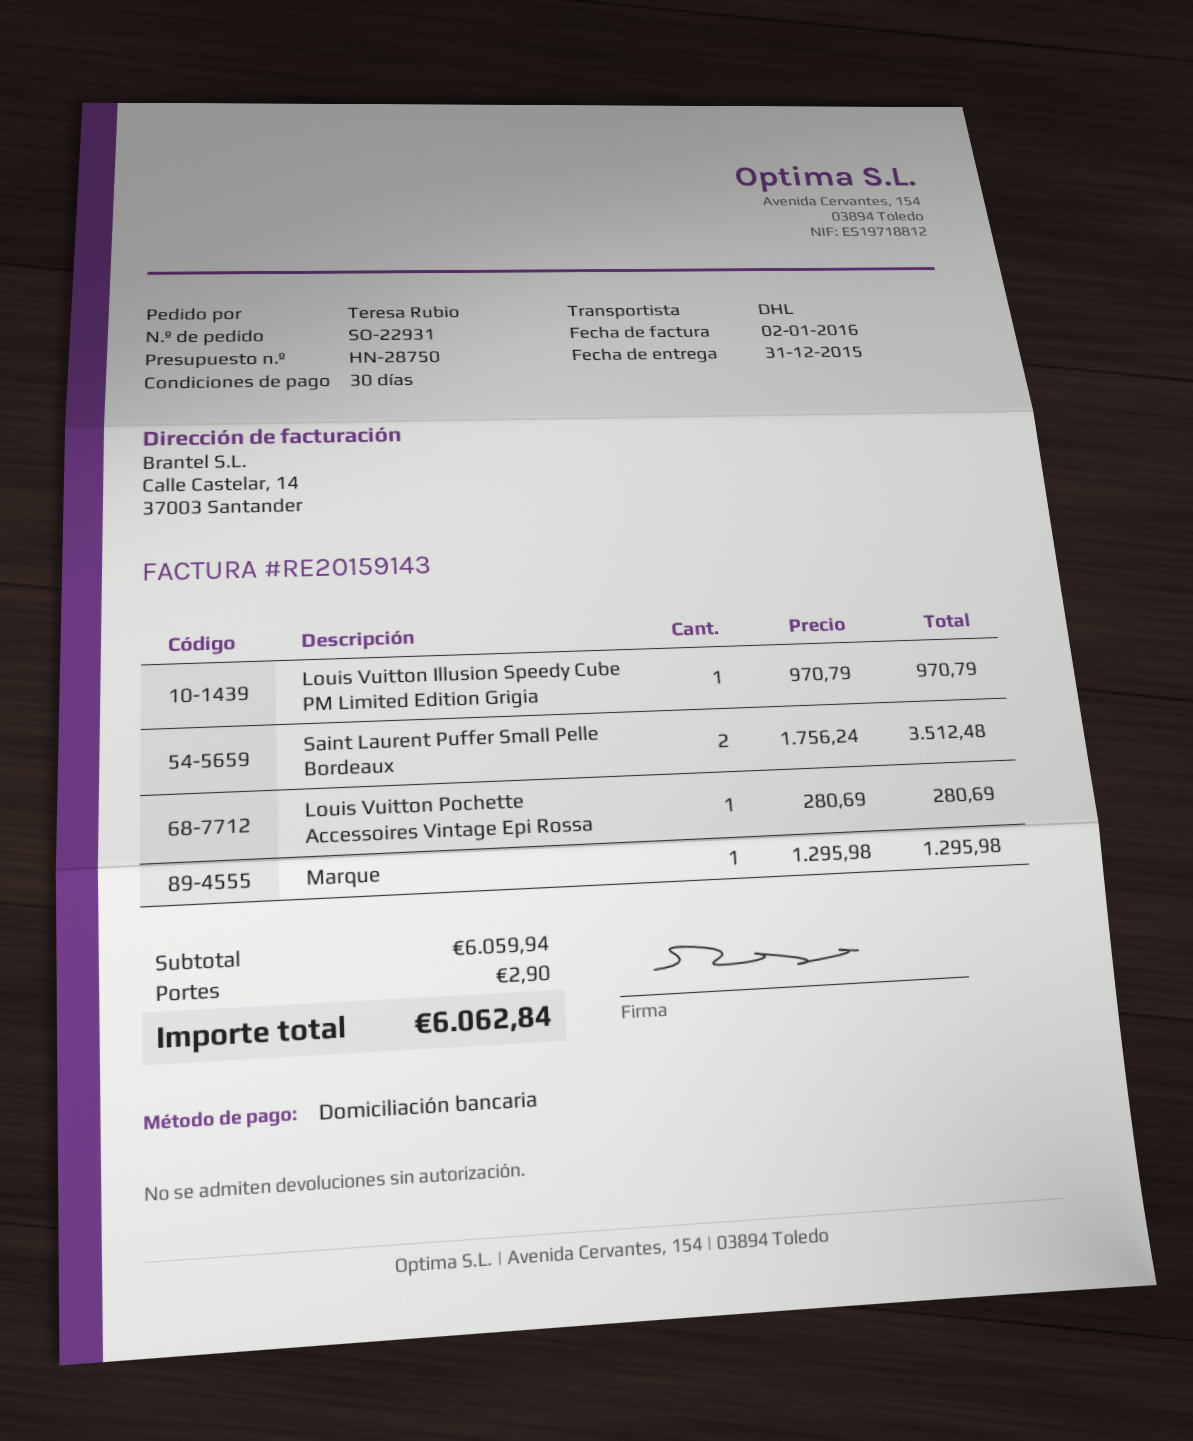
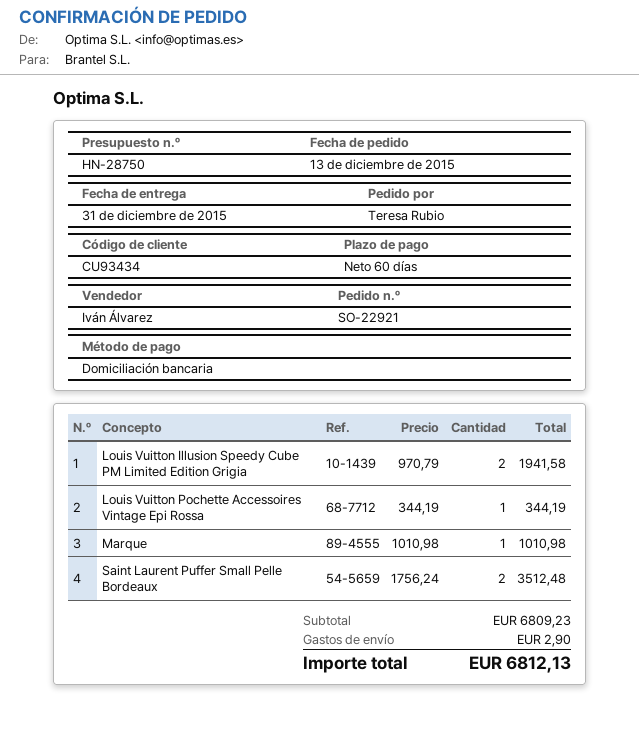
order number: SO-22931 -> SO-22921
payment terms: 30 days -> 60 days
Louis Vuitton Illusion Speedy Cube PM Limited Edition Grigia: 1 x 970.79 = 970.79 -> 2 x 970.79 = 1941.58
Louis Vuitton Pochette Accessoires Vintage Epi Rossa: 1 x 280.69 = 280.69 -> 1 x 344.19 = 344.19
Marque: 1 x 1295.98 = 1295.98 -> 1 x 1010.98 = 1010.98
subtotal: 6059.94 -> 6809.23
total: 6062.84 -> 6812.13

